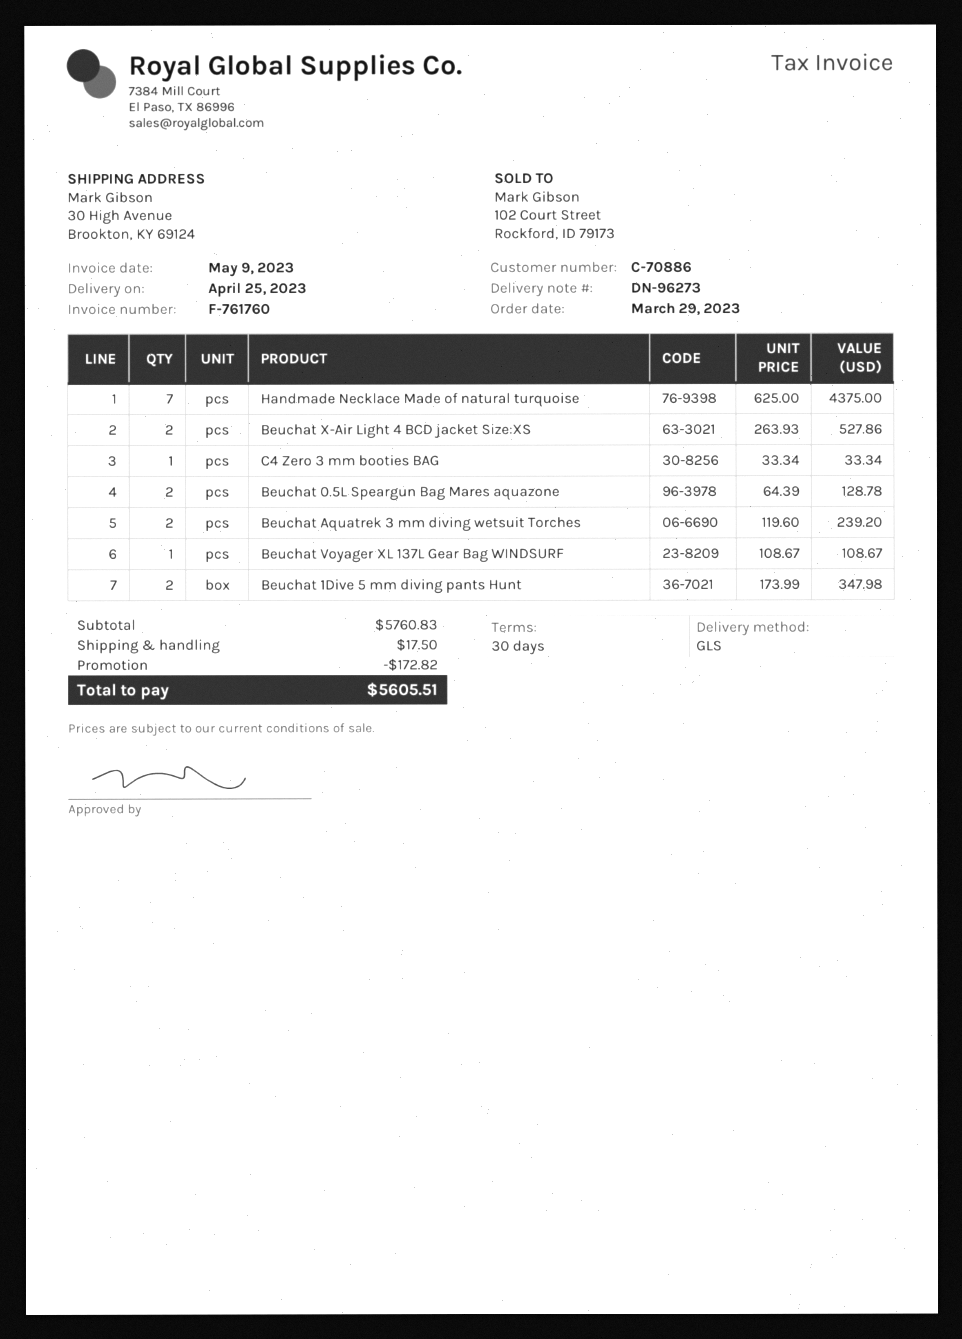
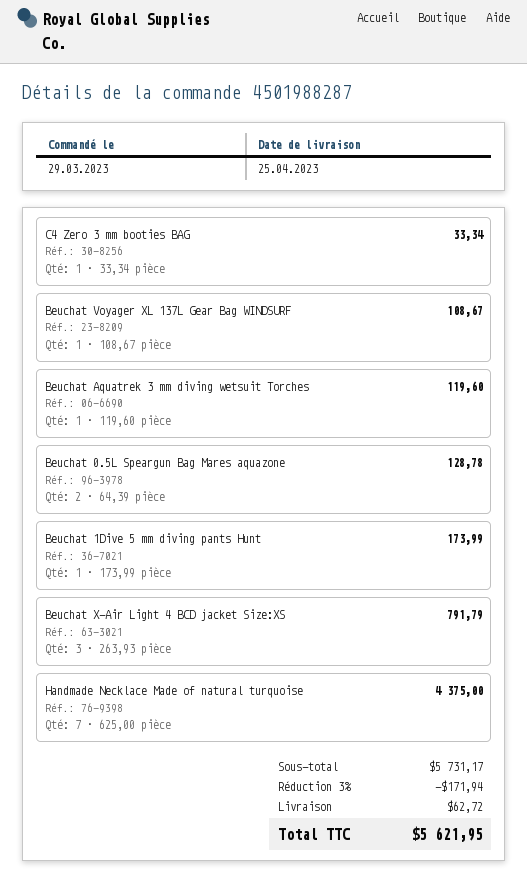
Beuchat X-Air Light 4 BCD jacket Size:XS: 2 x 263.93 = 527.86 -> 3 x 263.93 = 791.79
Beuchat Aquatrek 3 mm diving wetsuit Torches: 2 x 119.60 = 239.20 -> 1 x 119.60 = 119.60
Beuchat 1Dive 5 mm diving pants Hunt: 2 x 173.99 = 347.98 -> 1 x 173.99 = 173.99
subtotal: 5760.83 -> 5731.17
discount: 172.82 -> 171.94
shipping: 17.50 -> 62.72
total: 5605.51 -> 5621.95

